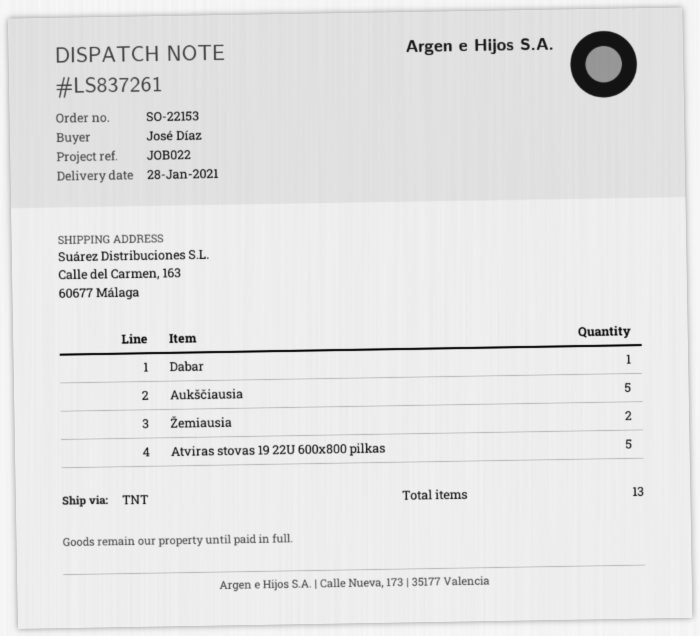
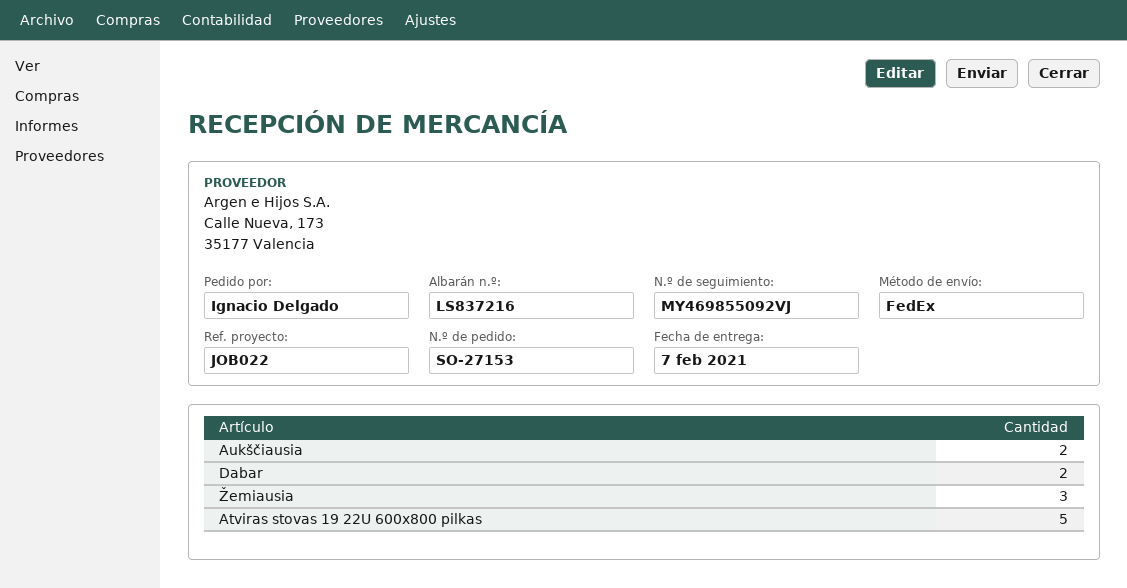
order number: SO-22153 -> SO-27153
delivery note number: LS837261 -> LS837216
delivery date: 2021-01-28 -> 2021-02-07
ordered by: José Díaz -> Ignacio Delgado
shipping method: TNT -> FedEx
Dabar: 1 -> 2
Aukščiausia: 5 -> 2
Žemiausia: 2 -> 3

